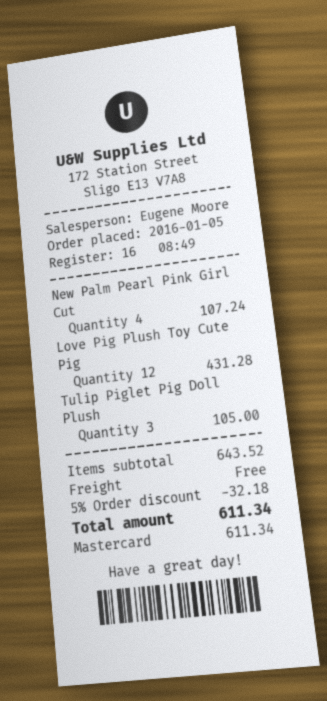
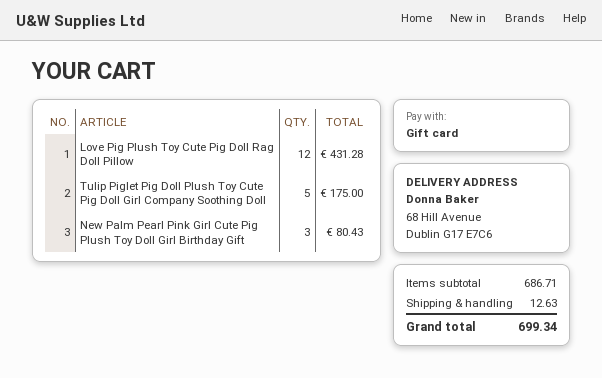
payment method: Mastercard -> gift card
New Palm Pearl Pink Girl Cut: 4 for 107.24 -> 3 for 80.43
Tulip Piglet Pig Doll Plush: 3 for 105.00 -> 5 for 175.00
subtotal: 643.52 -> 686.71
discount: 5% = 32.18 -> none
shipping: 0.00 -> 12.63
total: 611.34 -> 699.34

